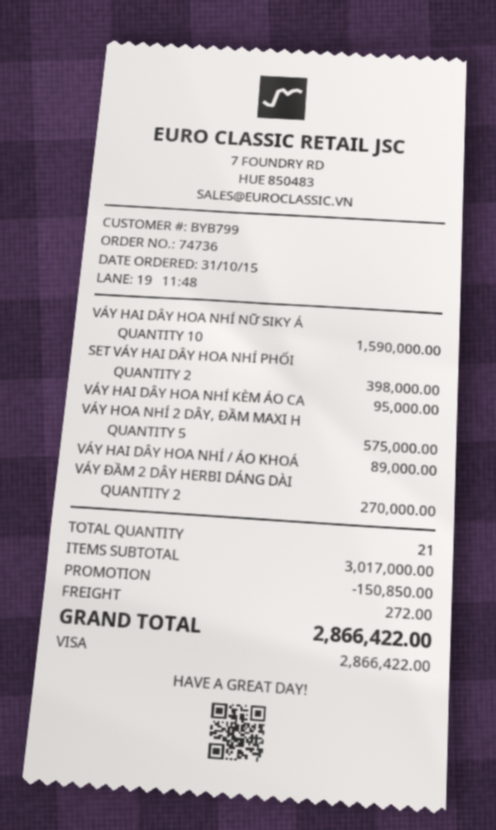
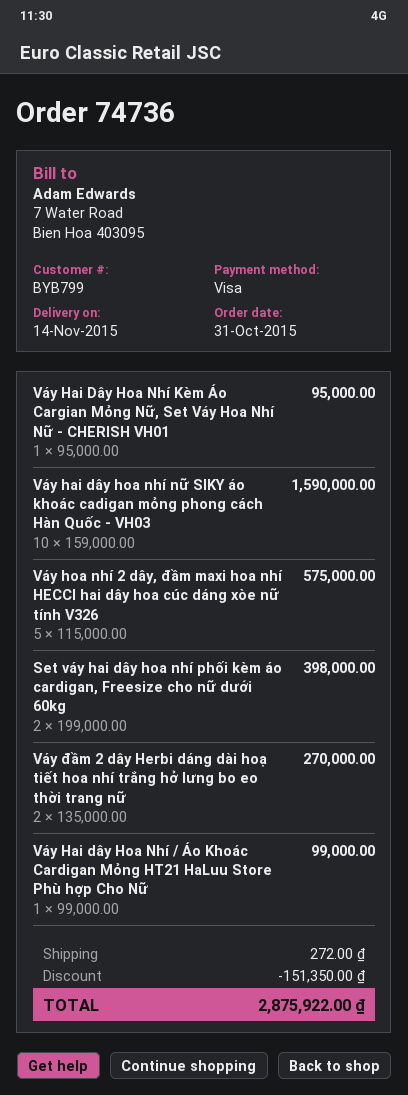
VÁY HAI DÂY HOA NHÍ / ÁO KHOÁ: 1 for 89000.00 -> 1 for 99000.00
discount: 150850.00 -> 151350.00
total: 2866422.00 -> 2875922.00

